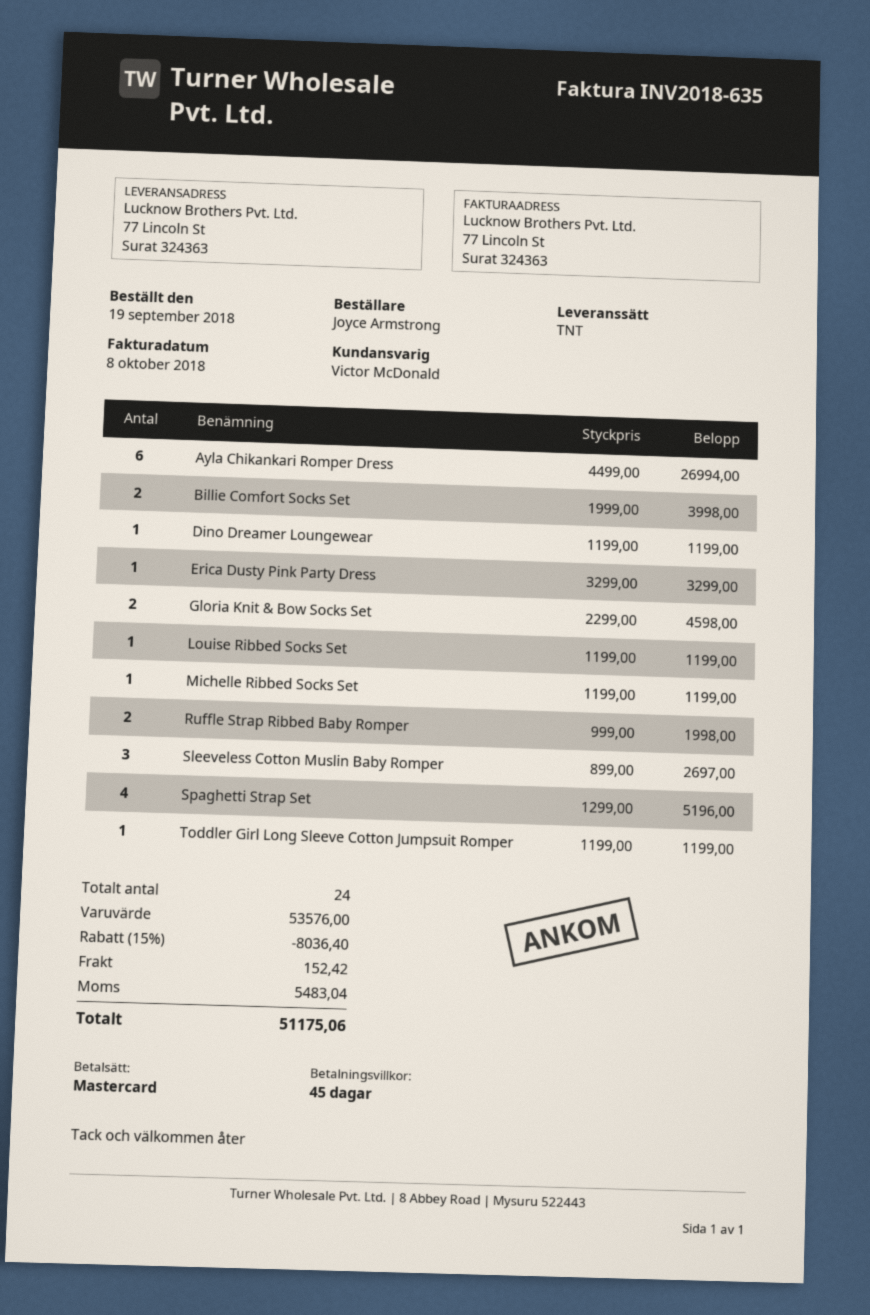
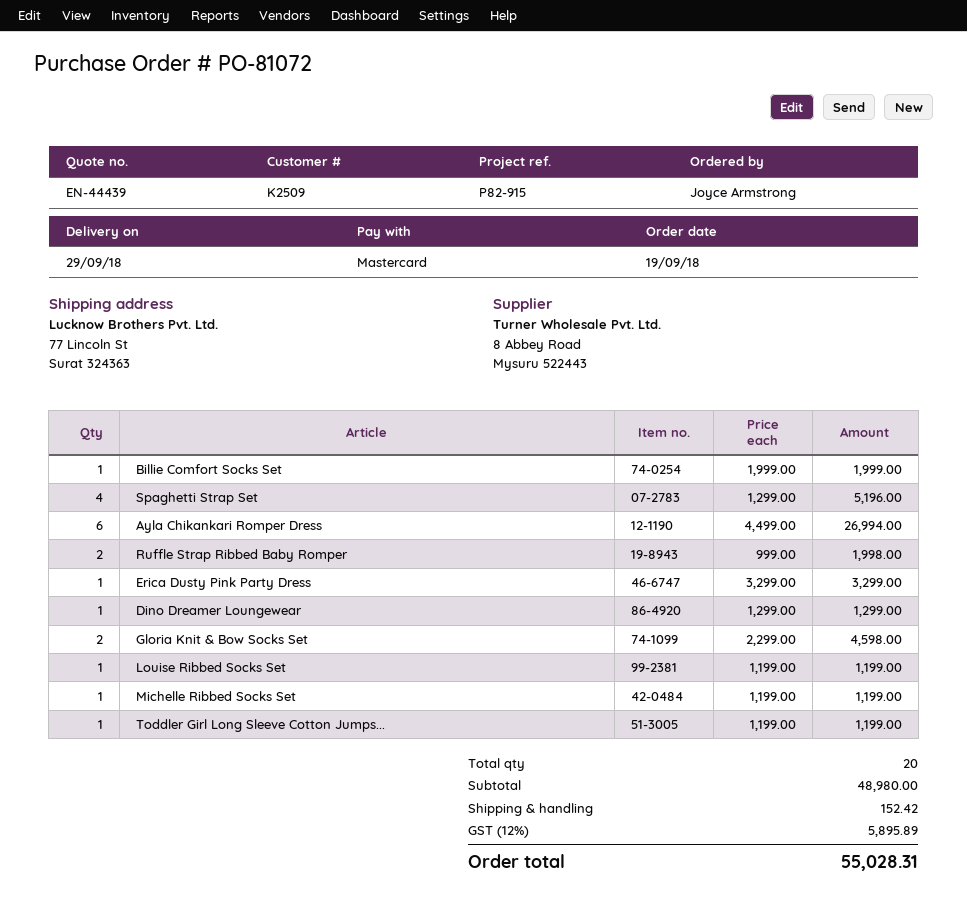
Billie Comfort Socks Set: 2 x 1999.00 = 3998.00 -> 1 x 1999.00 = 1999.00
Dino Dreamer Loungewear: 1 x 1199.00 = 1199.00 -> 1 x 1299.00 = 1299.00
Sleeveless Cotton Muslin Baby Romper: 3 x 899.00 = 2697.00 -> none
total quantity: 24 -> 20
subtotal: 53576.00 -> 48980.00
discount: 15% = 8036.40 -> none
tax: 5483.04 -> 5895.89
total: 51175.06 -> 55028.31

